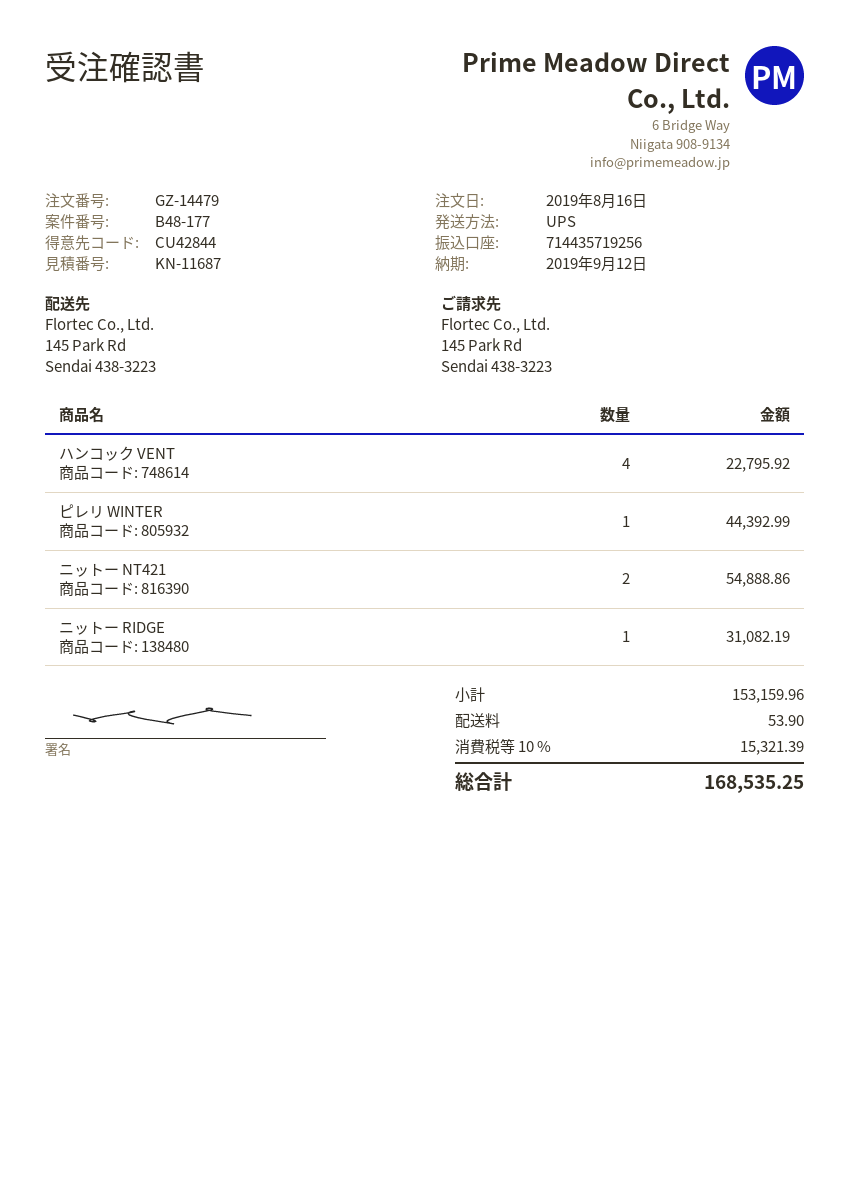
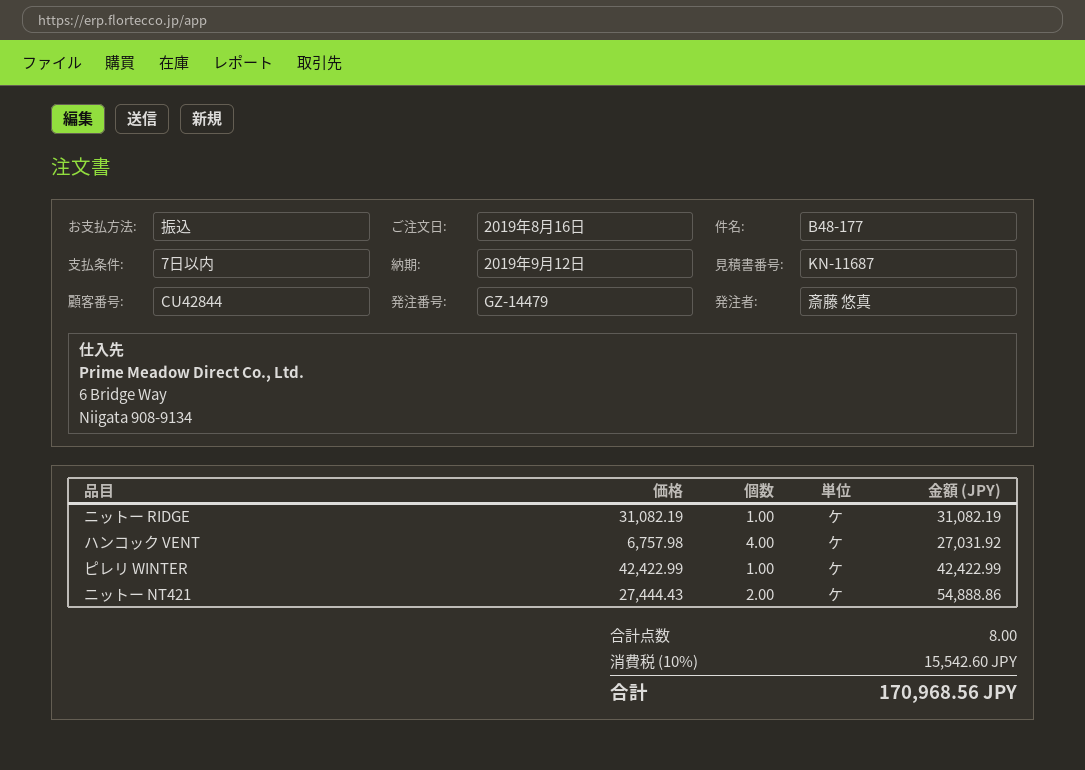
ハンコック VENT: 4 for 22795.92 -> 4 for 27031.92
ピレリ WINTER: 1 for 44392.99 -> 1 for 42422.99
shipping: 53.90 -> none
tax: 10% = 15321.39 -> 10% = 15542.60
total: 168535.25 -> 170968.56

